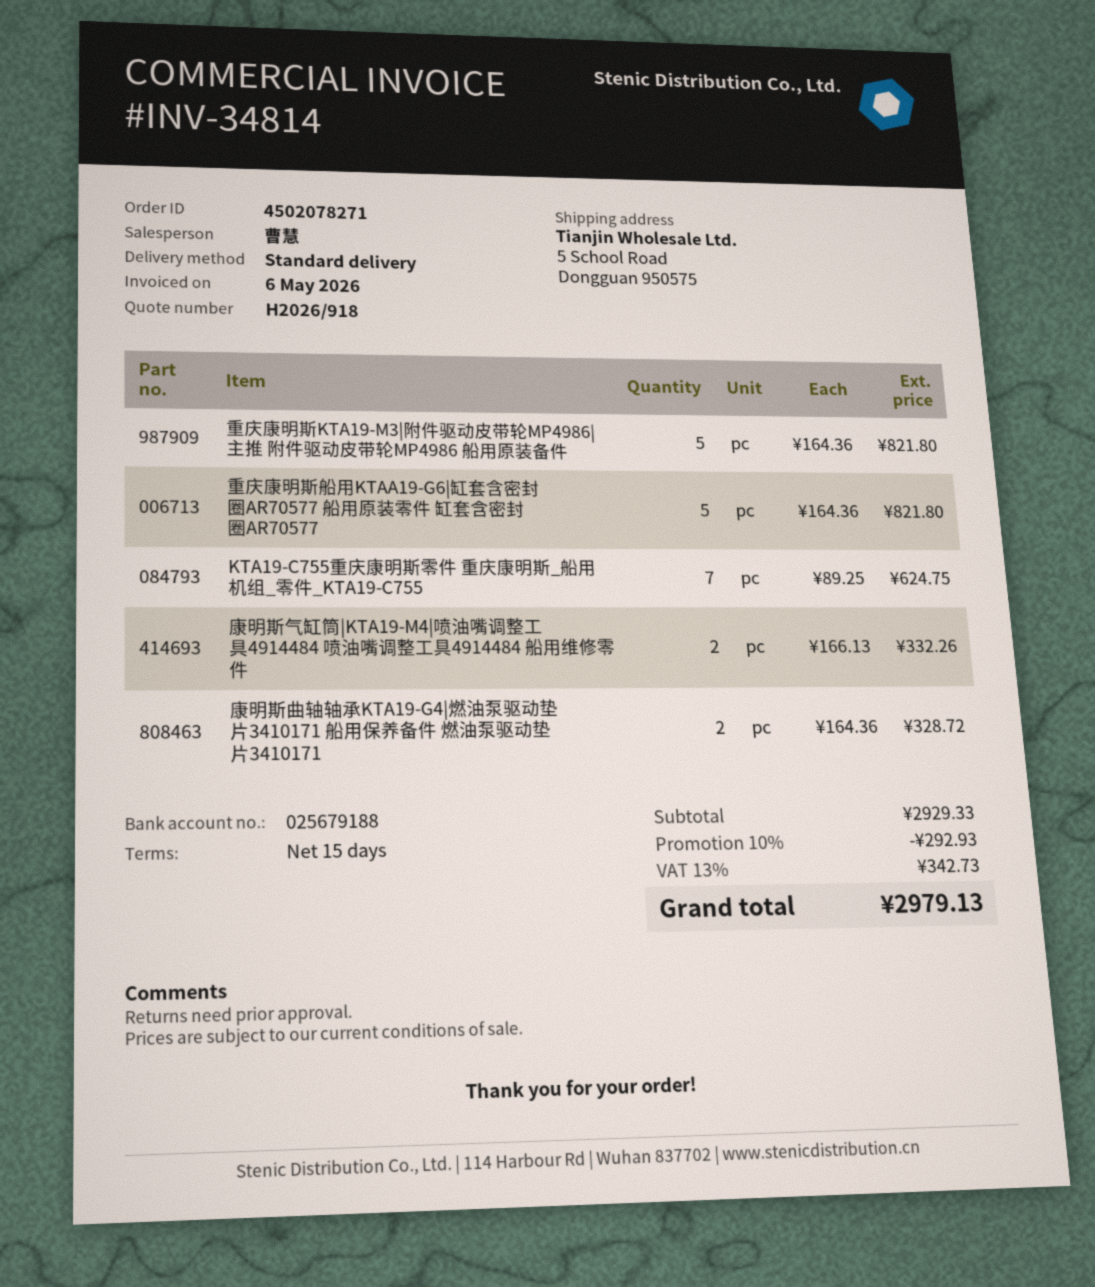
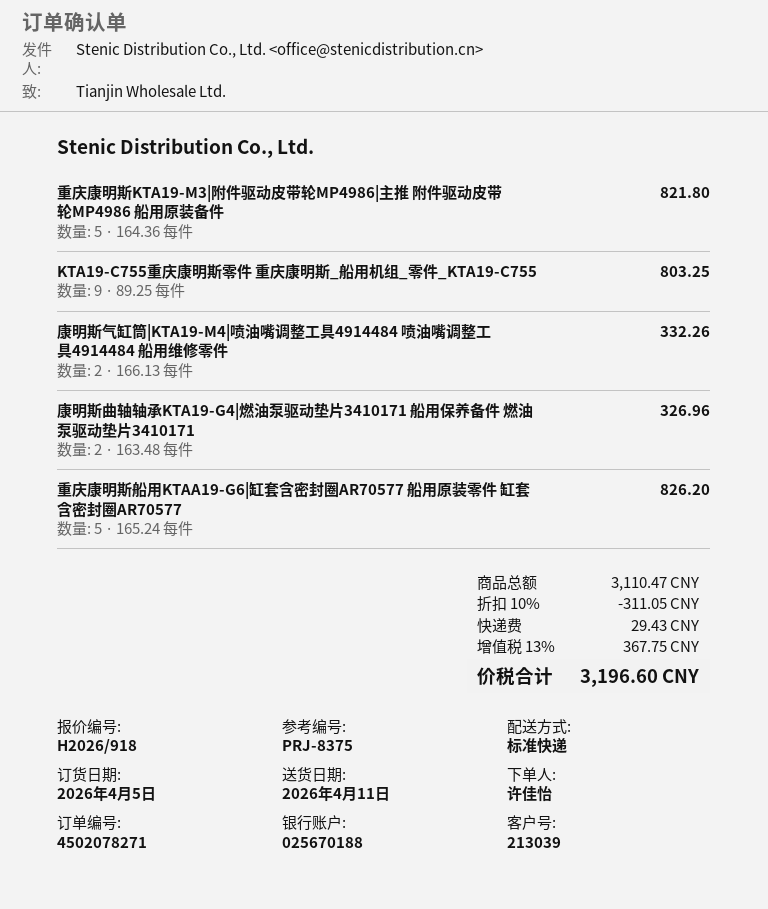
bank account: 025679188 -> 025670188
重庆康明斯船用KTAA19-G6|缸套含密封圈AR70577 船用原装零件 缸套含密封圈AR70577: 5 x 164.36 = 821.80 -> 5 x 165.24 = 826.20
KTA19-C755重庆康明斯零件 重庆康明斯_船用机组_零件_KTA19-C755: 7 x 89.25 = 624.75 -> 9 x 89.25 = 803.25
康明斯曲轴轴承KTA19-G4|燃油泵驱动垫片3410171 船用保养备件 燃油泵驱动垫片3410171: 2 x 164.36 = 328.72 -> 2 x 163.48 = 326.96
subtotal: 2929.33 -> 3110.47
discount: 10% = 292.93 -> 10% = 311.05
shipping: none -> 29.43
tax: 13% = 342.73 -> 13% = 367.75
total: 2979.13 -> 3196.60

